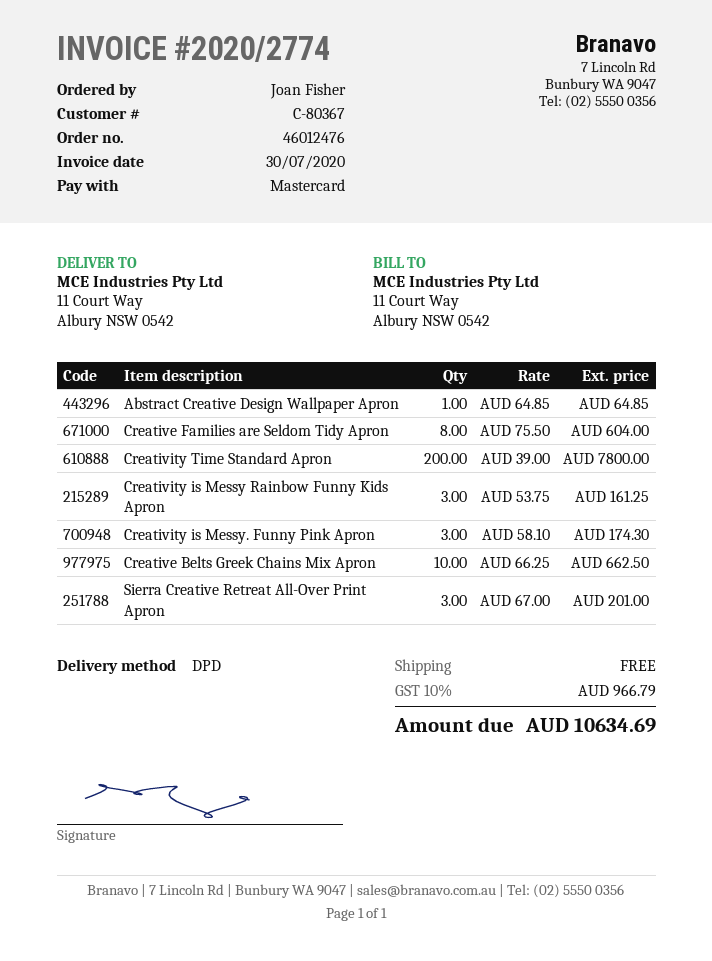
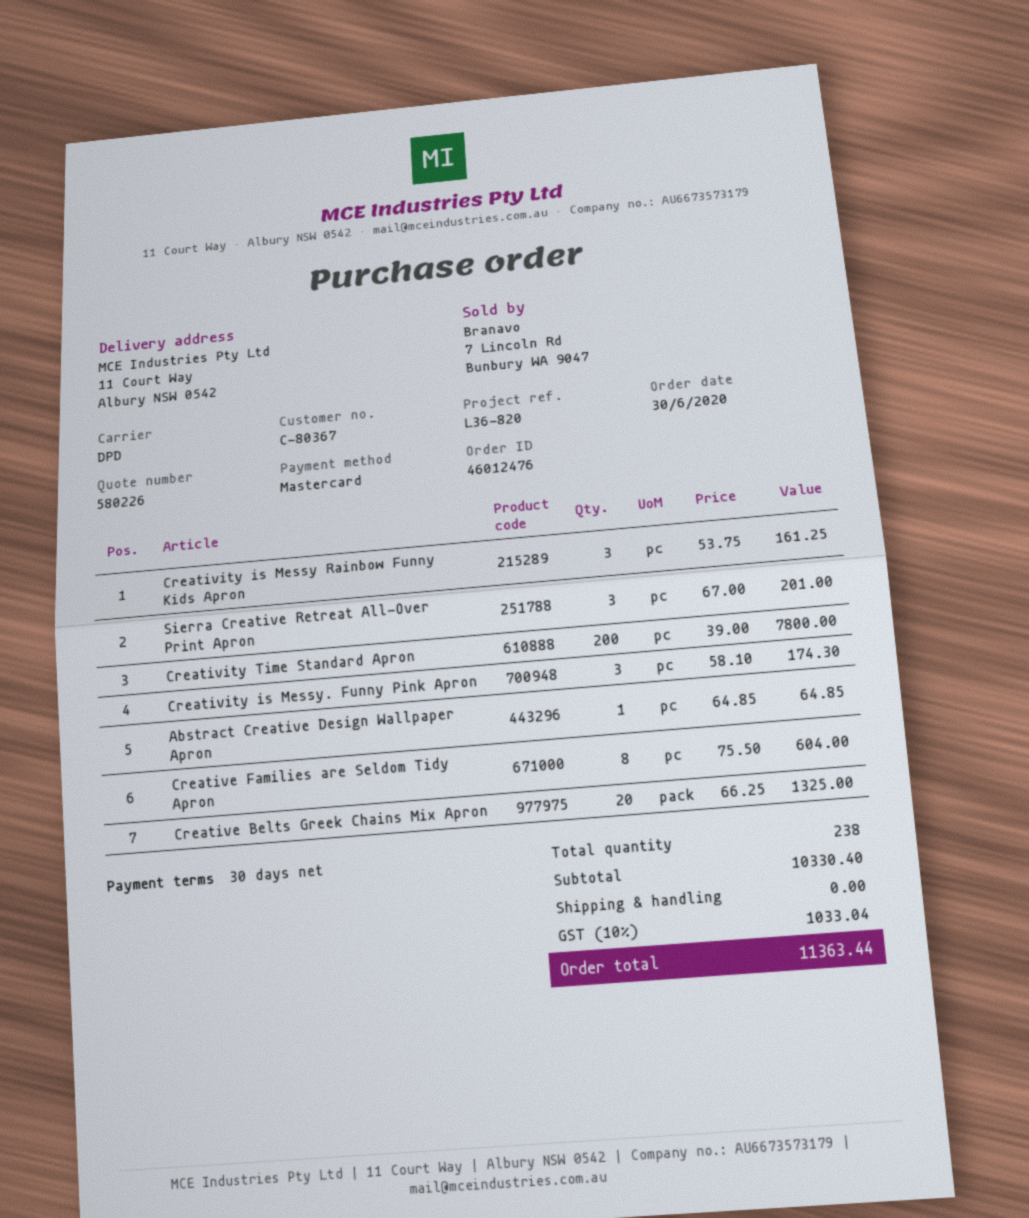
Creative Belts Greek Chains Mix Apron: 10 x 66.25 = 662.50 -> 20 x 66.25 = 1325.00
tax: 10% = 966.79 -> 10% = 1033.04
total: 10634.69 -> 11363.44

